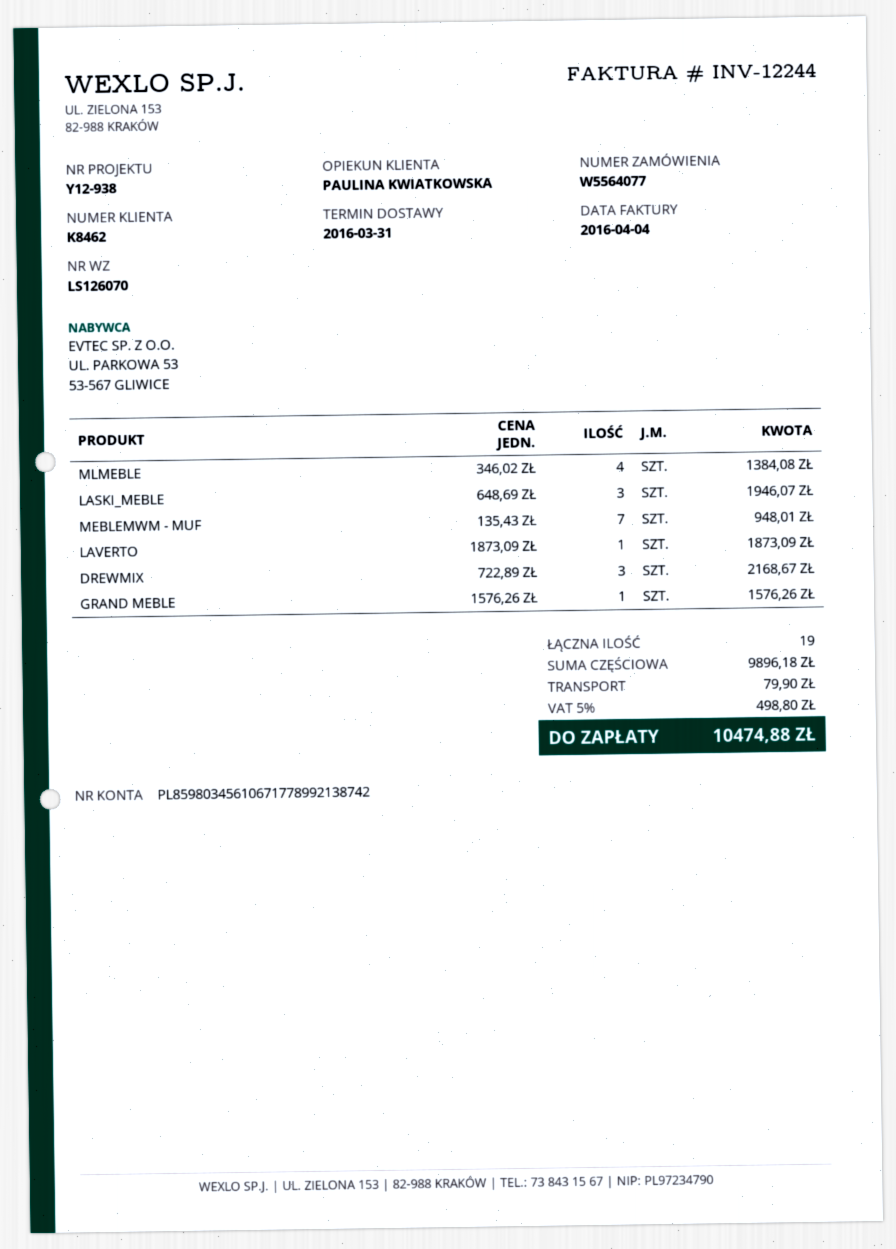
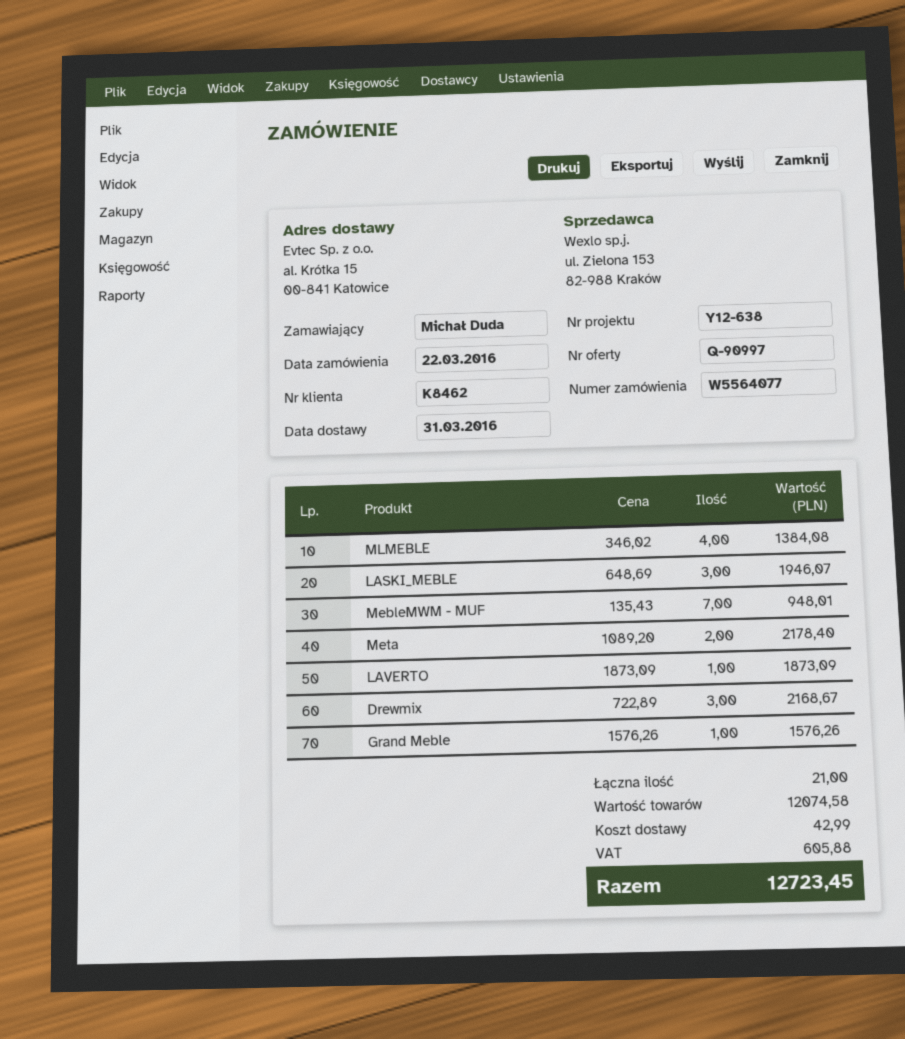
reference: Y12-938 -> Y12-638
Meta: none -> 2 x 1089.20 = 2178.40
total quantity: 19 -> 21
subtotal: 9896.18 -> 12074.58
shipping: 79.90 -> 42.99
tax: 498.80 -> 605.88
total: 10474.88 -> 12723.45

